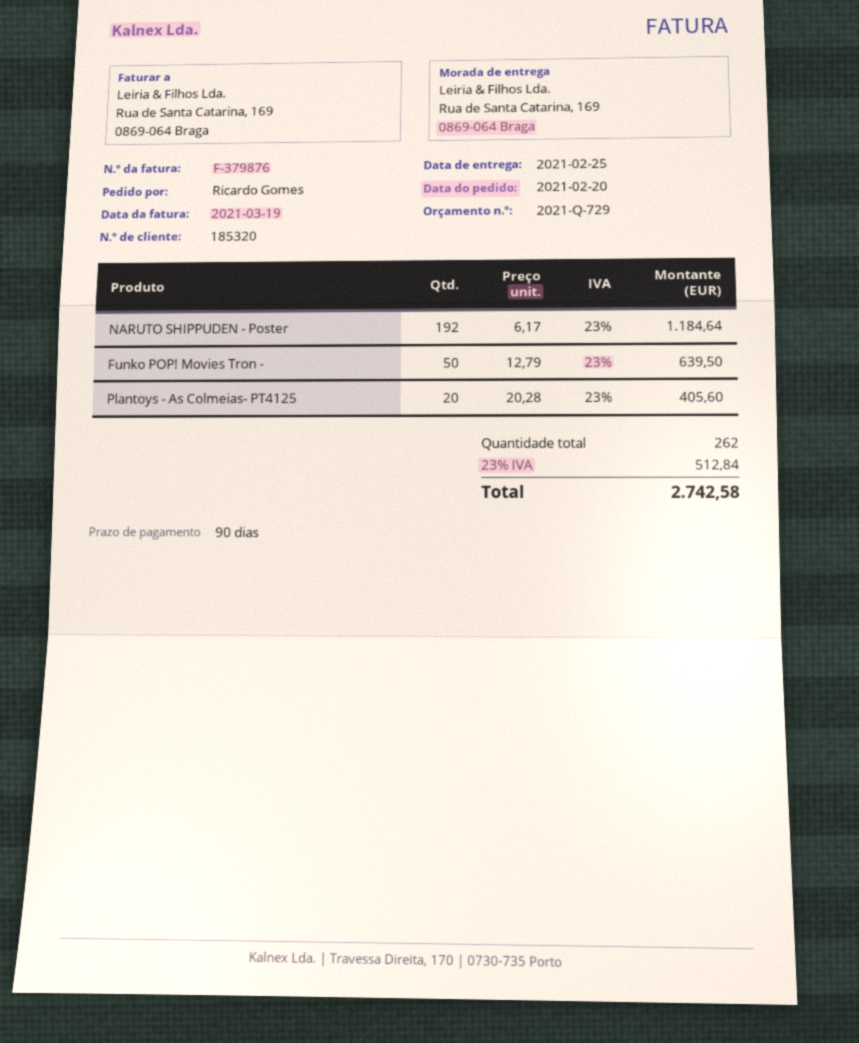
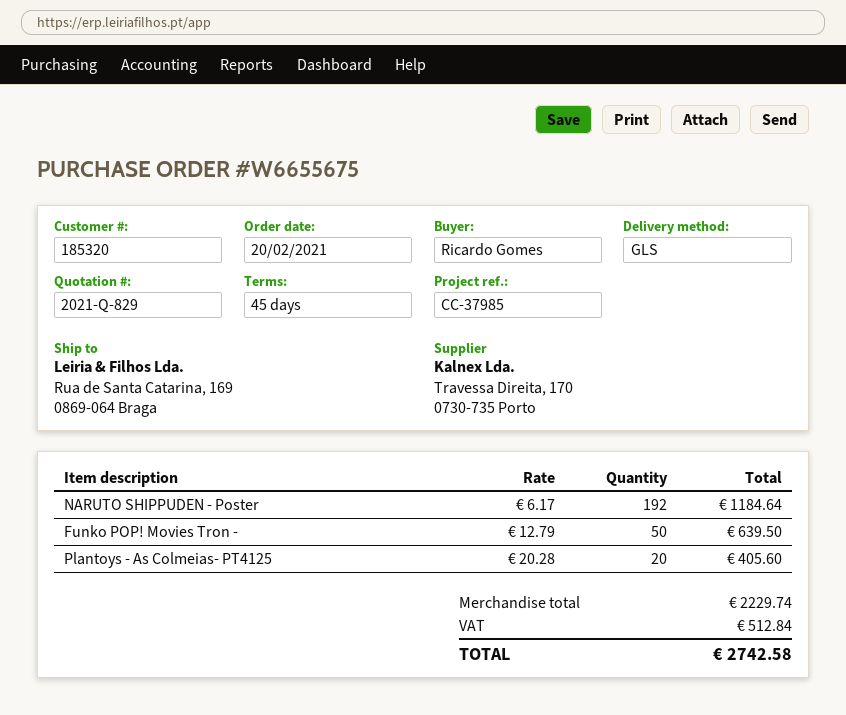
quote number: 2021-Q-729 -> 2021-Q-829
payment terms: 90 days -> 45 days

